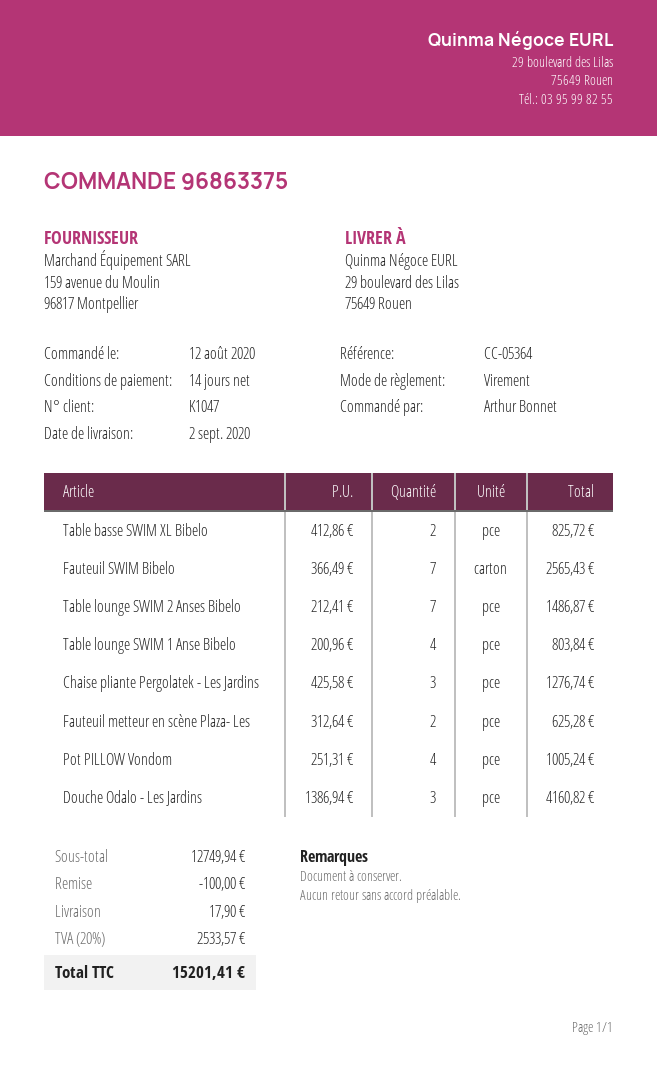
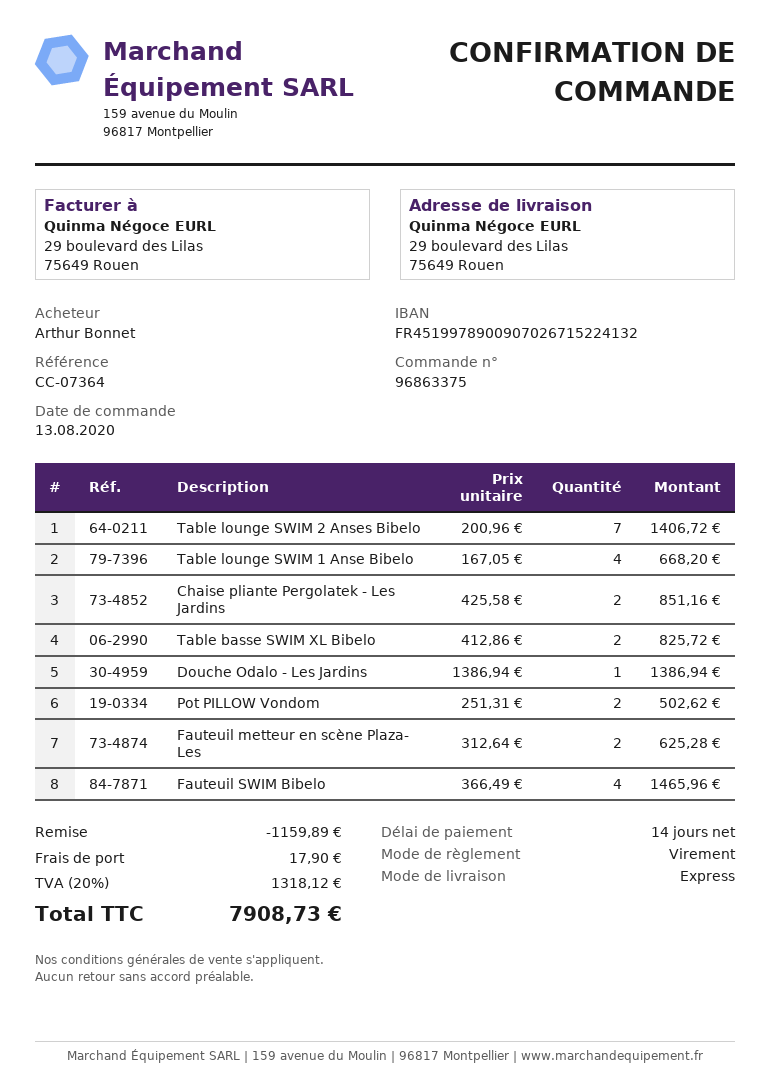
order date: 2020-08-12 -> 2020-08-13
reference: CC-05364 -> CC-07364
Fauteuil SWIM Bibelo: 7 x 366.49 = 2565.43 -> 4 x 366.49 = 1465.96
Table lounge SWIM 2 Anses Bibelo: 7 x 212.41 = 1486.87 -> 7 x 200.96 = 1406.72
Table lounge SWIM 1 Anse Bibelo: 4 x 200.96 = 803.84 -> 4 x 167.05 = 668.20
Chaise pliante Pergolatek - Les Jardins: 3 x 425.58 = 1276.74 -> 2 x 425.58 = 851.16
Pot PILLOW Vondom: 4 x 251.31 = 1005.24 -> 2 x 251.31 = 502.62
Douche Odalo - Les Jardins: 3 x 1386.94 = 4160.82 -> 1 x 1386.94 = 1386.94
discount: 100.00 -> 1159.89
tax: 20% = 2533.57 -> 20% = 1318.12
total: 15201.41 -> 7908.73

